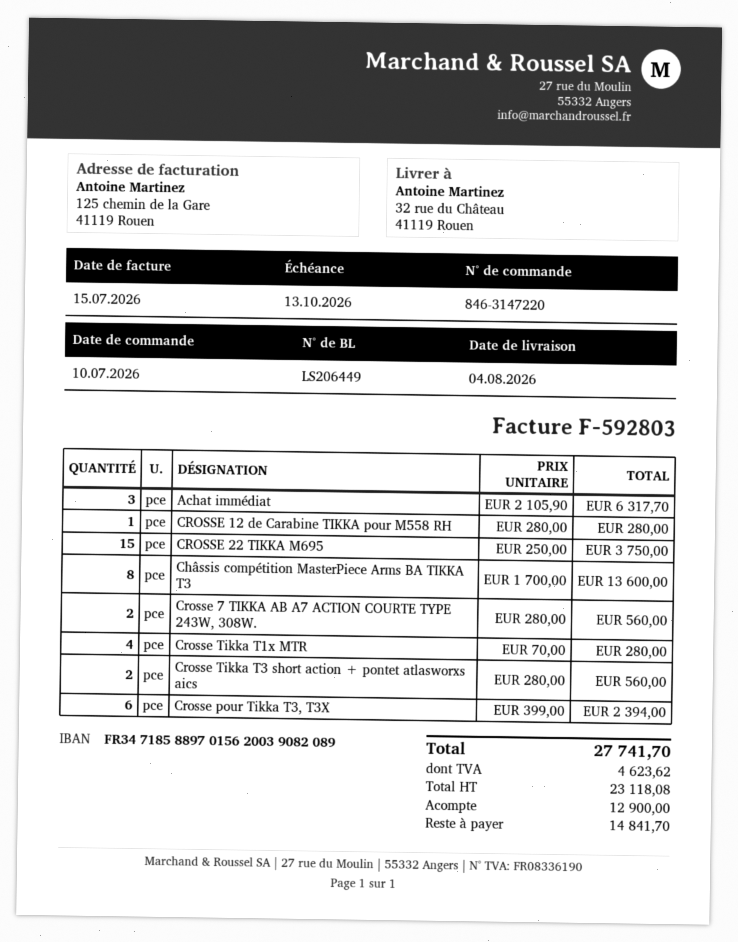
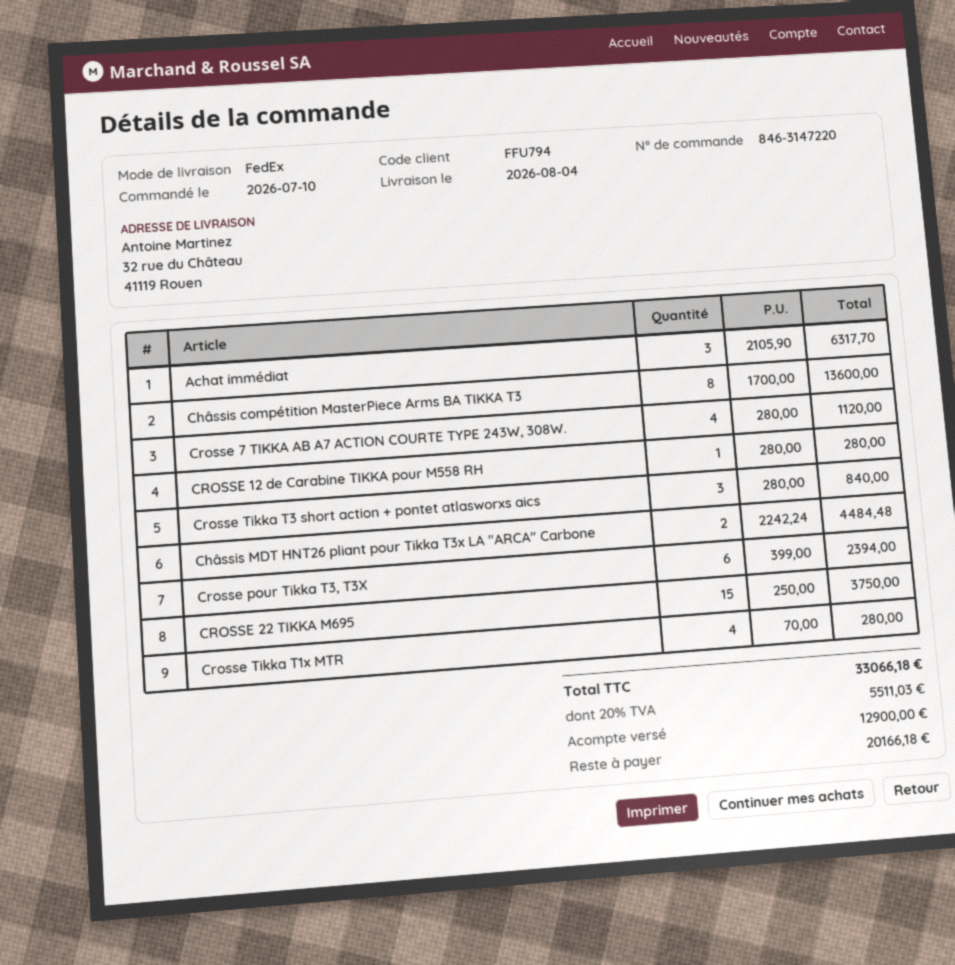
Crosse 7 TIKKA AB A7 ACTION COURTE TYPE 243W, 308W.: 2 x 280.00 = 560.00 -> 4 x 280.00 = 1120.00
Crosse Tikka T3 short action + pontet atlasworxs aics: 2 x 280.00 = 560.00 -> 3 x 280.00 = 840.00
Châssis MDT HNT26 pliant pour Tikka T3x LA "ARCA" Carbone: none -> 2 x 2242.24 = 4484.48
tax: 4623.62 -> 5511.03
total: 27741.70 -> 33066.18
balance: 14841.70 -> 20166.18

